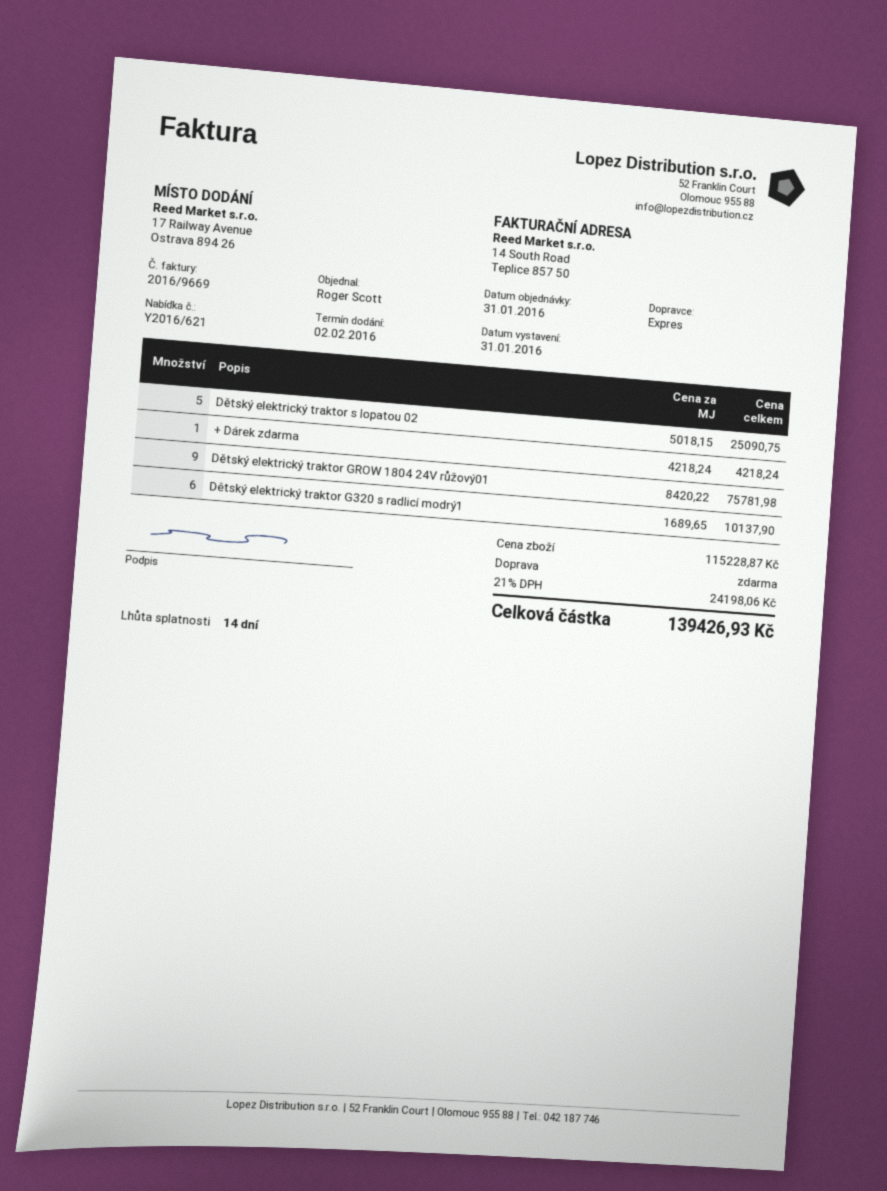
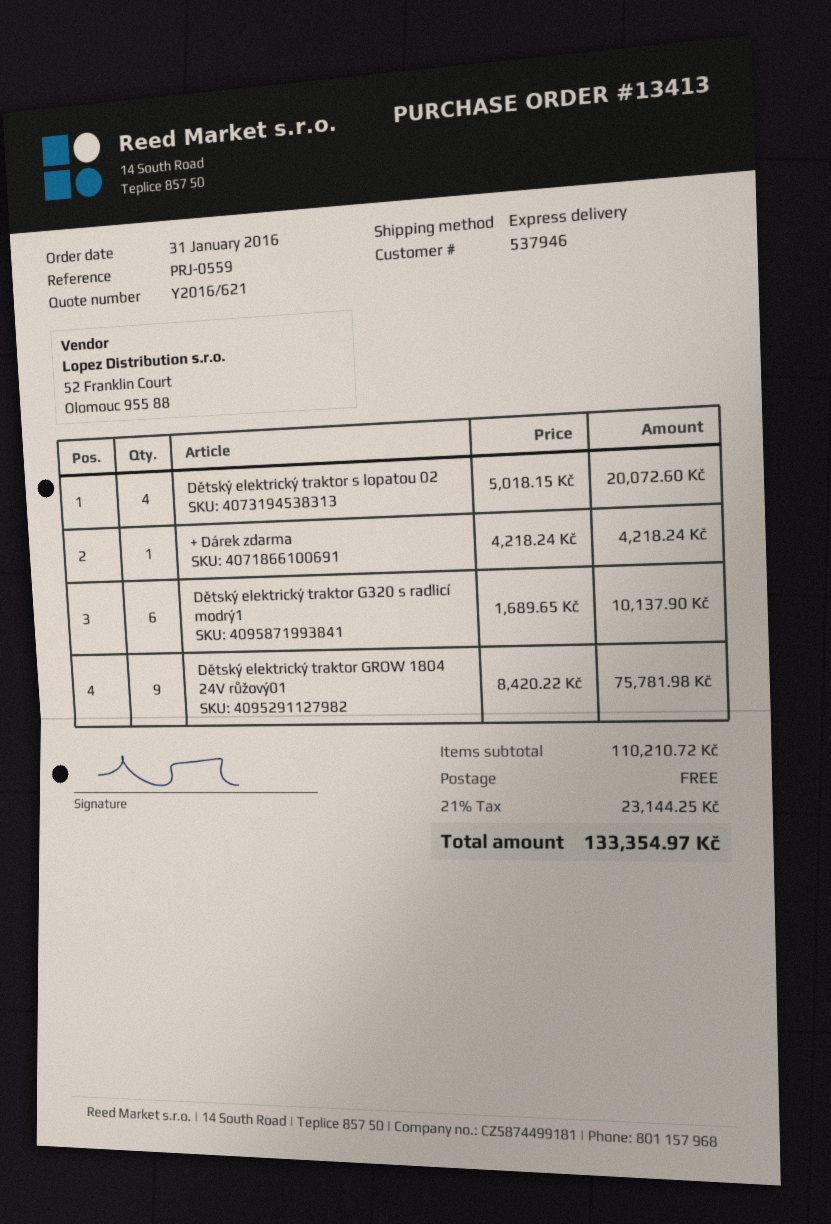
Dětský elektrický traktor s lopatou 02: 5 x 5018.15 = 25090.75 -> 4 x 5018.15 = 20072.60
subtotal: 115228.87 -> 110210.72
tax: 21% = 24198.06 -> 21% = 23144.25
total: 139426.93 -> 133354.97

